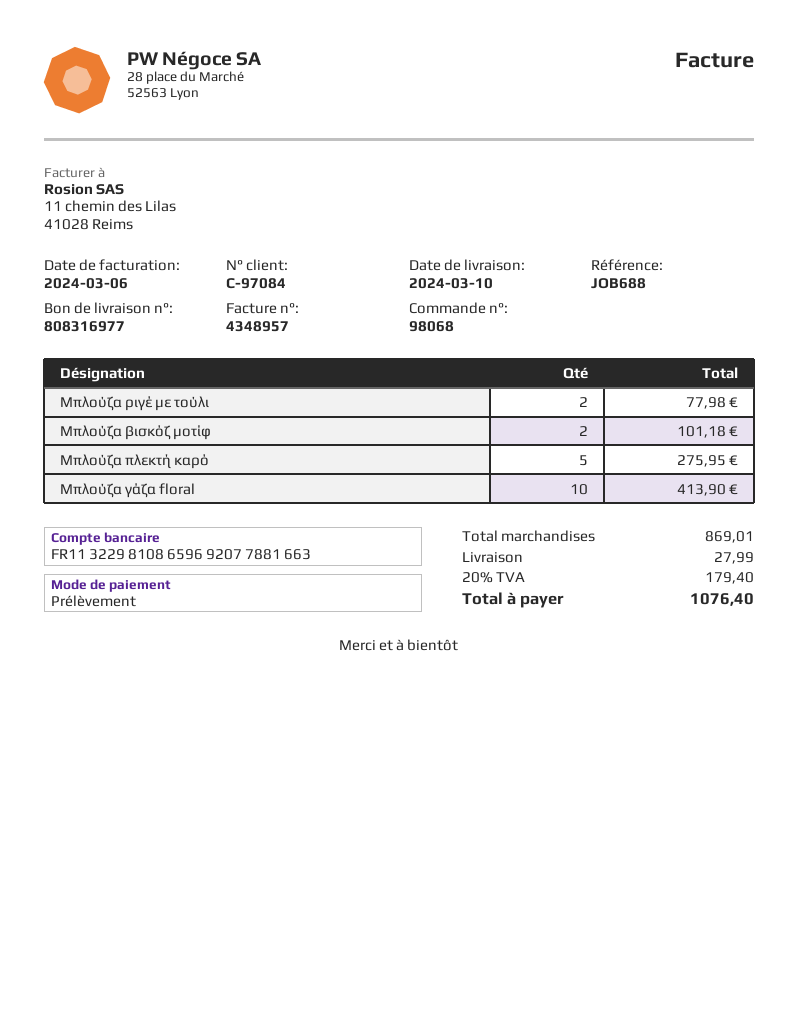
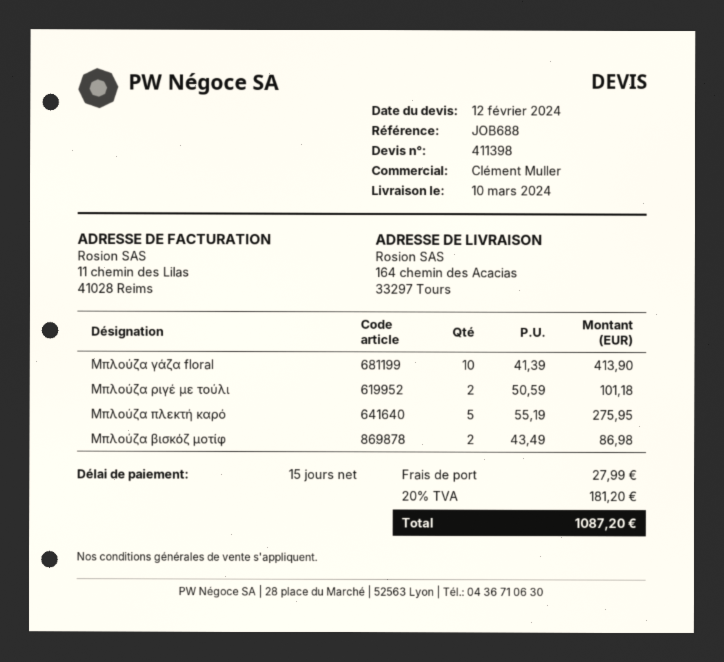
Μπλούζα ριγέ με τούλι: 2 for 77.98 -> 2 for 101.18
Μπλούζα βισκόζ μοτίφ: 2 for 101.18 -> 2 for 86.98
tax: 20% = 179.40 -> 20% = 181.20
total: 1076.40 -> 1087.20

